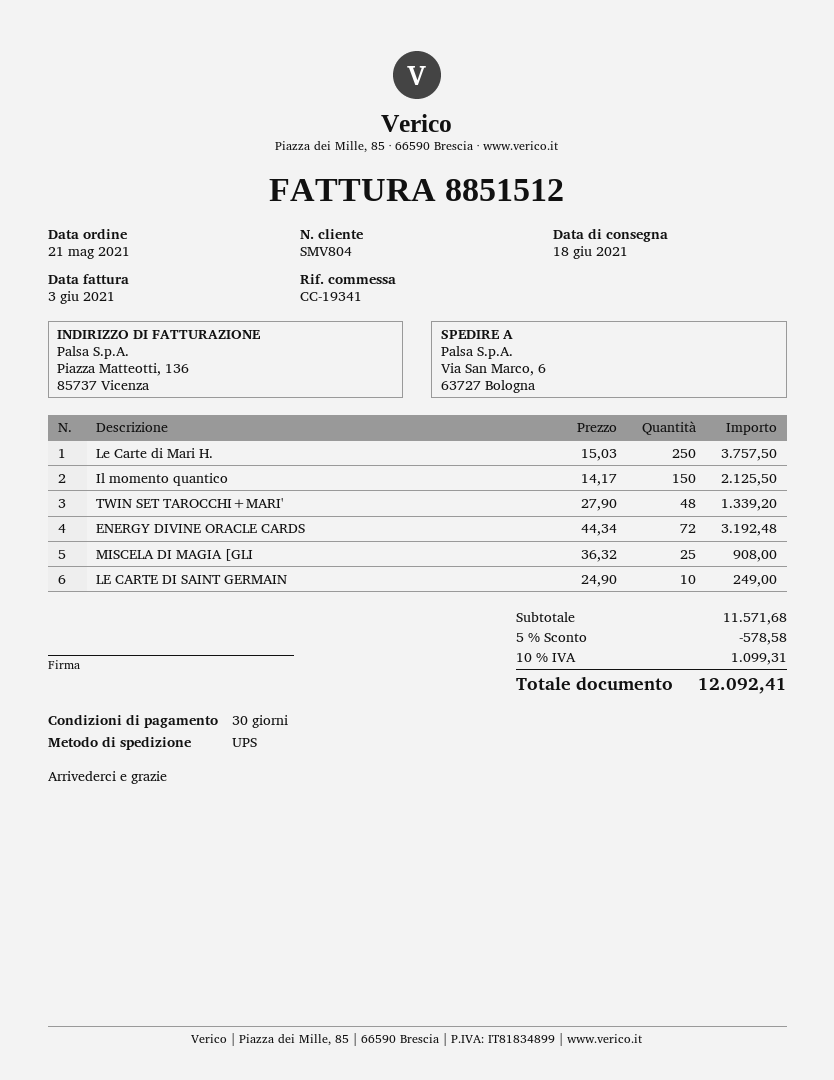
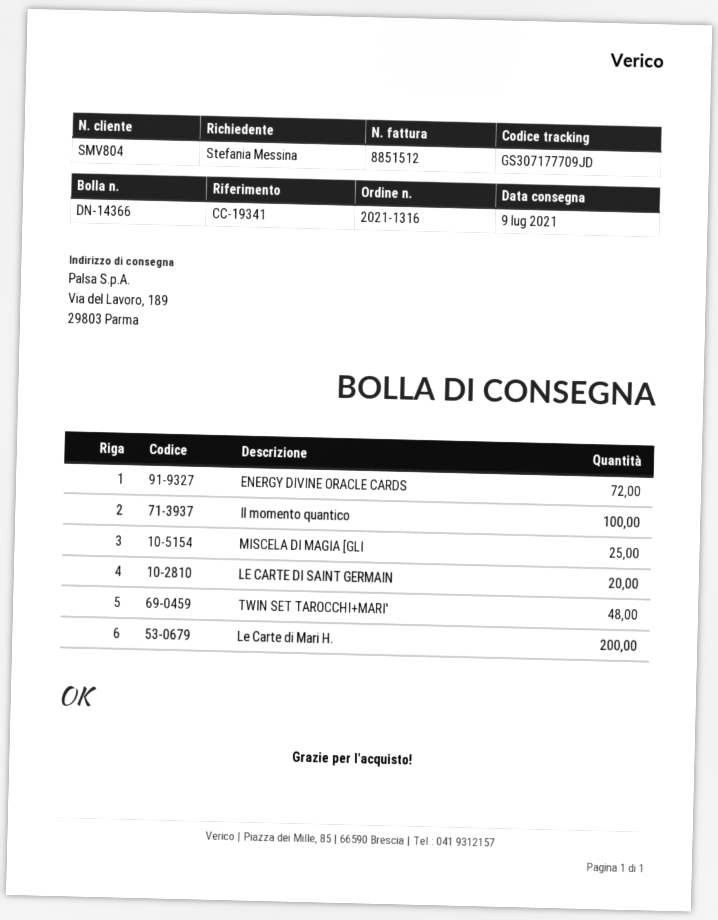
delivery date: 2021-06-18 -> 2021-07-09
ship to: Via San Marco, 6, 63727 Bologna -> Via del Lavoro, 189, 29803 Parma
Le Carte di Mari H.: 250 -> 200
Il momento quantico: 150 -> 100
LE CARTE DI SAINT GERMAIN: 10 -> 20

